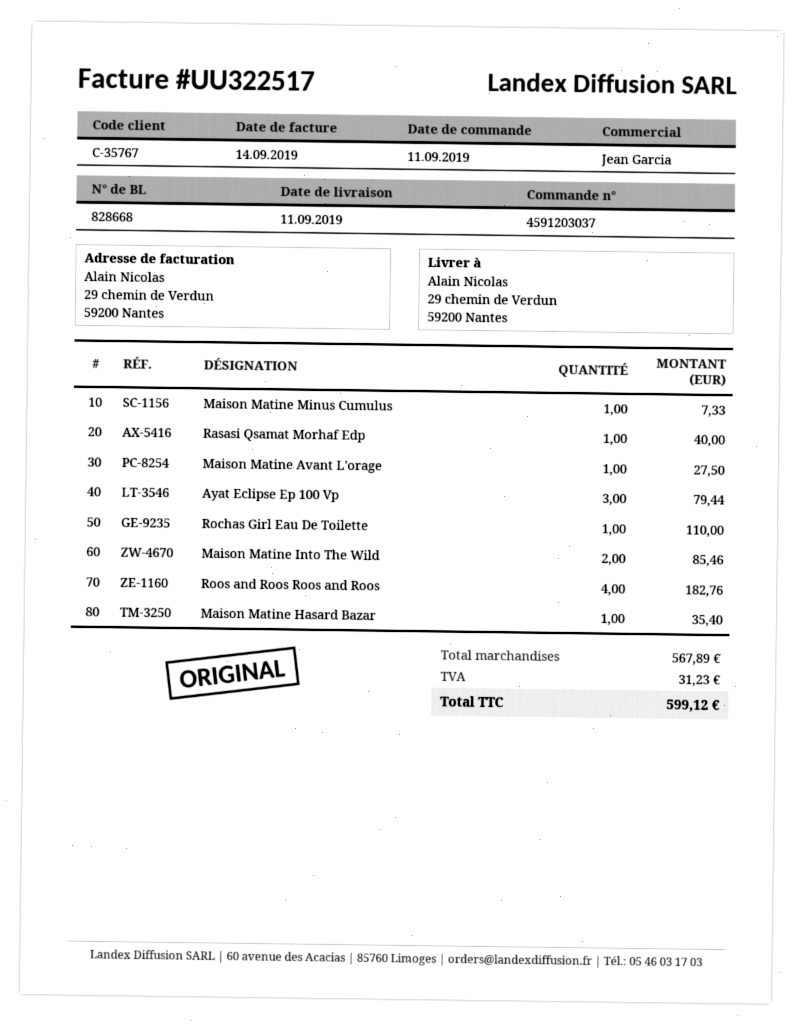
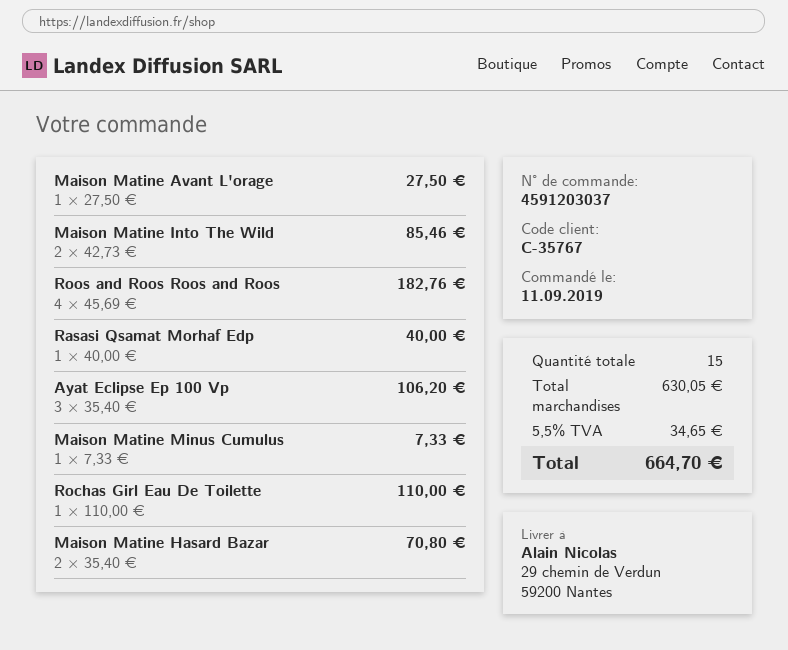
Ayat Eclipse Ep 100 Vp: 3 for 79.44 -> 3 for 106.20
Maison Matine Hasard Bazar: 1 for 35.40 -> 2 for 70.80
subtotal: 567.89 -> 630.05
tax: 31.23 -> 34.65
total: 599.12 -> 664.70

